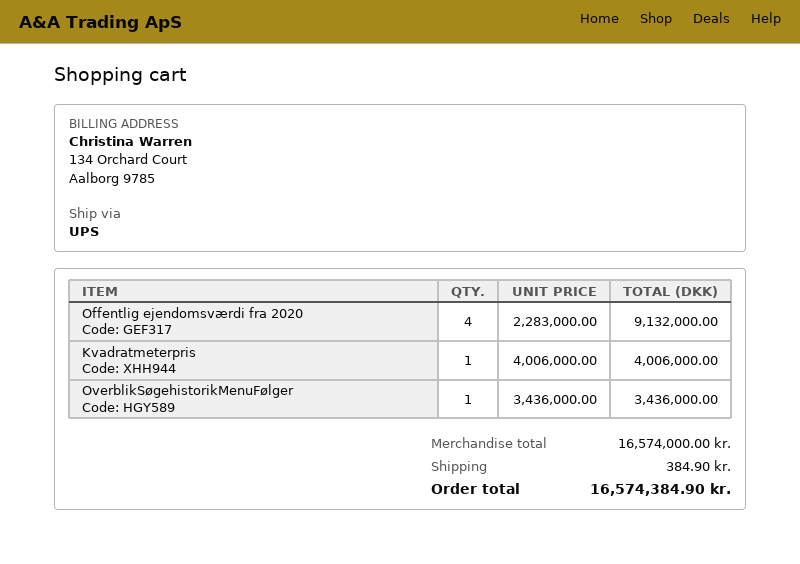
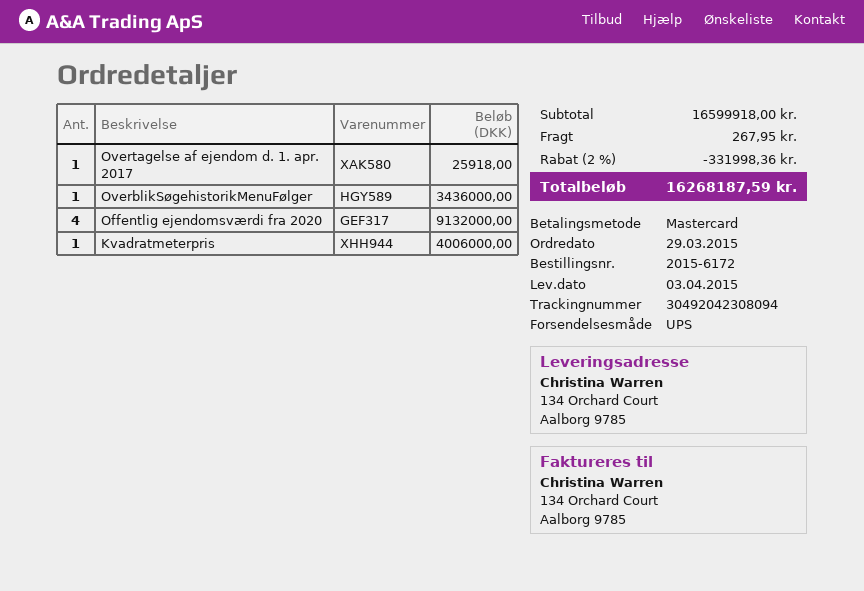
Overtagelse af ejendom d. 1. apr. 2017: none -> 1 for 25918.00
subtotal: 16574000.00 -> 16599918.00
discount: none -> 2% = 331998.36
shipping: 384.90 -> 267.95
total: 16574384.90 -> 16268187.59

